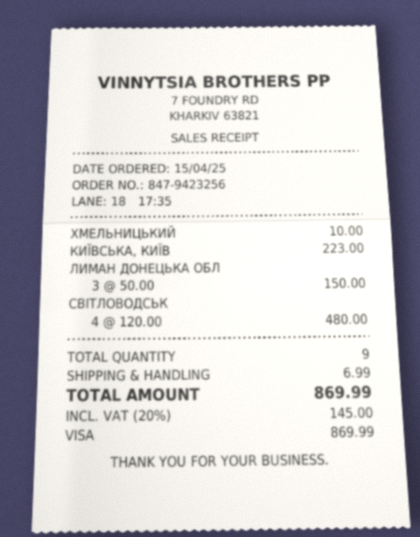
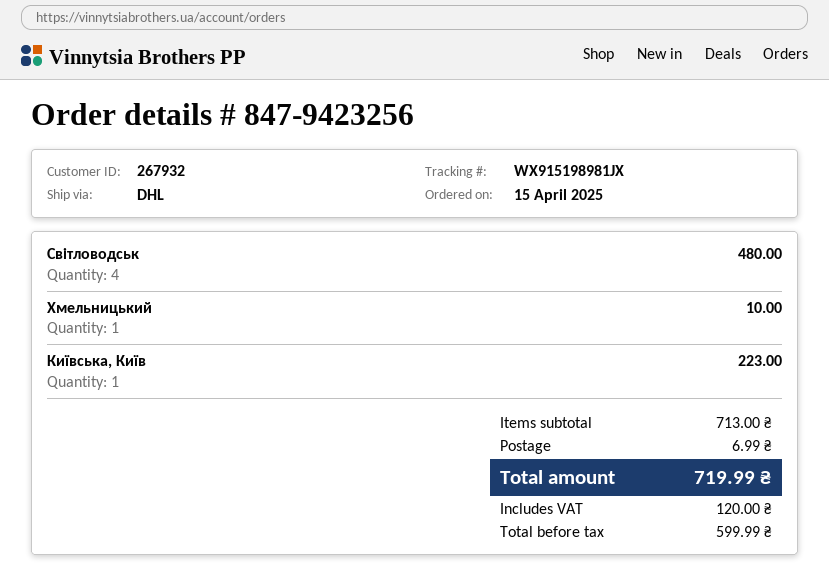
ЛИМАН ДОНЕЦЬКА ОБЛ: 3 for 150.00 -> none
tax: 145.00 -> 120.00
total: 869.99 -> 719.99

